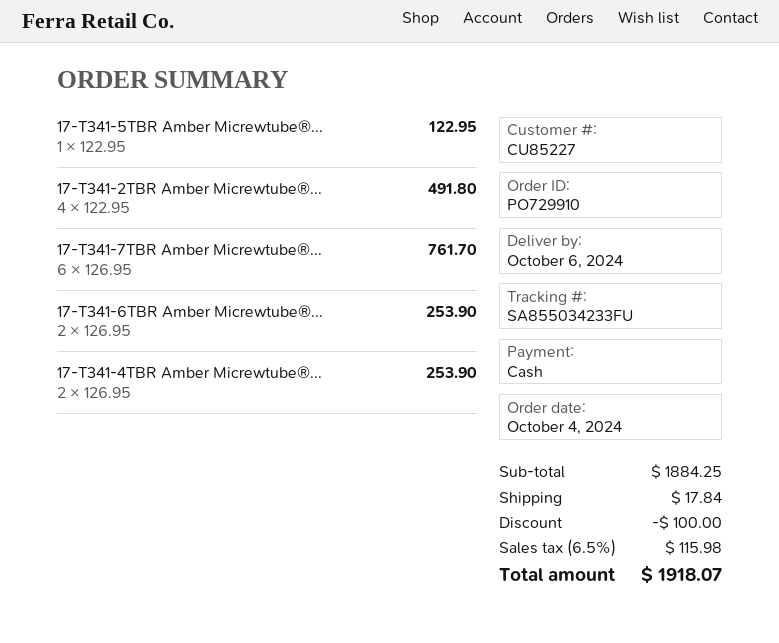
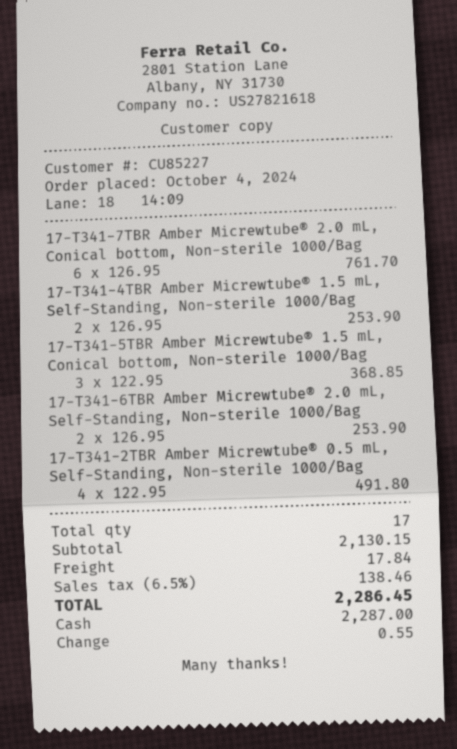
17-T341-5TBR Amber Micrewtube®...: 1 x 122.95 = 122.95 -> 3 x 122.95 = 368.85
subtotal: 1884.25 -> 2130.15
discount: 100.00 -> none
tax: 6.5% = 115.98 -> 6.5% = 138.46
total: 1918.07 -> 2286.45

